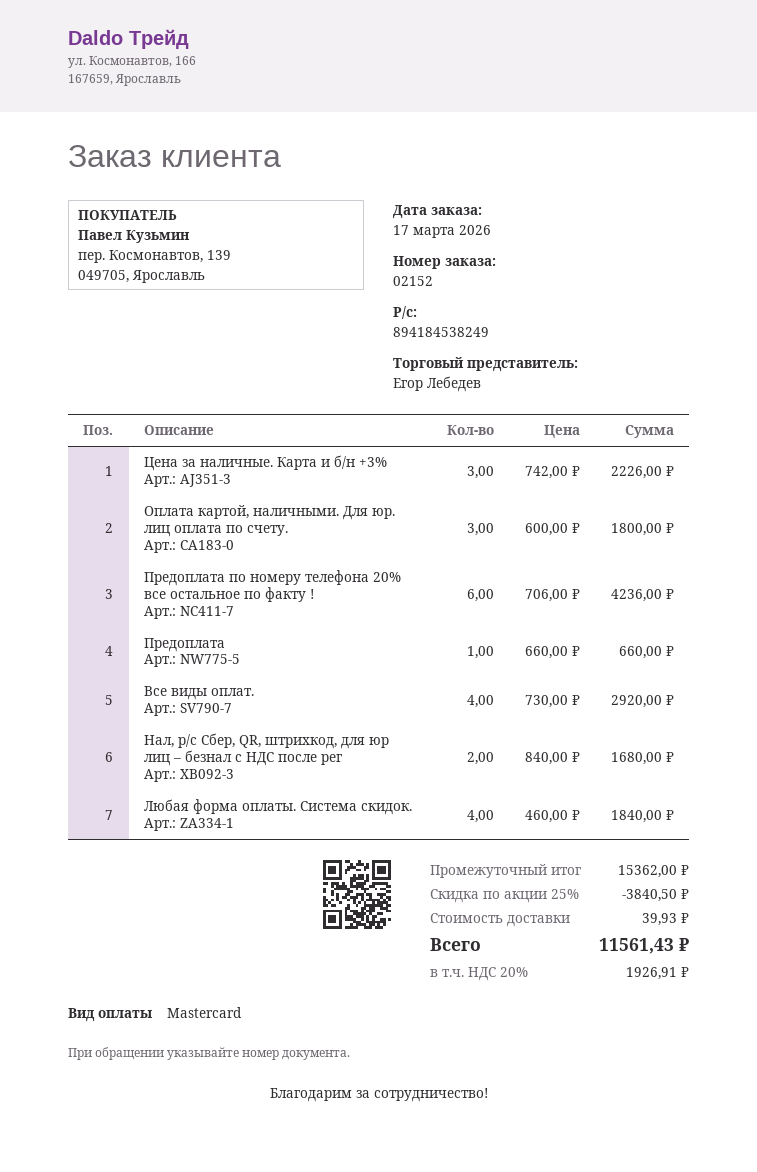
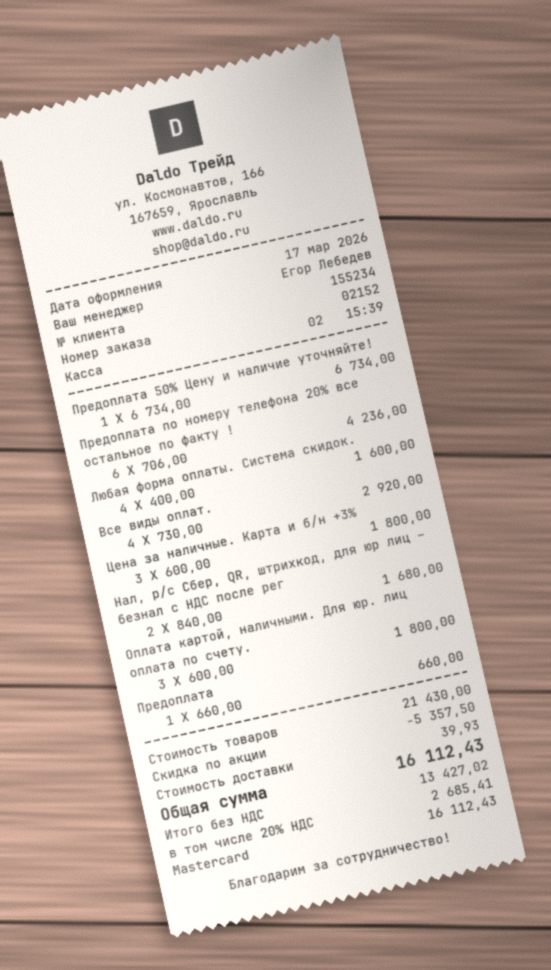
Цена за наличные. Карта и б/н +3%: 3 x 742.00 = 2226.00 -> 3 x 600.00 = 1800.00
Любая форма оплаты. Система скидок.: 4 x 460.00 = 1840.00 -> 4 x 400.00 = 1600.00
Предоплата 50% Цену и наличие уточняйте!: none -> 1 x 6734.00 = 6734.00
subtotal: 15362.00 -> 21430.00
discount: 3840.50 -> 5357.50
tax: 20% = 1926.91 -> 20% = 2685.41
total: 11561.43 -> 16112.43

